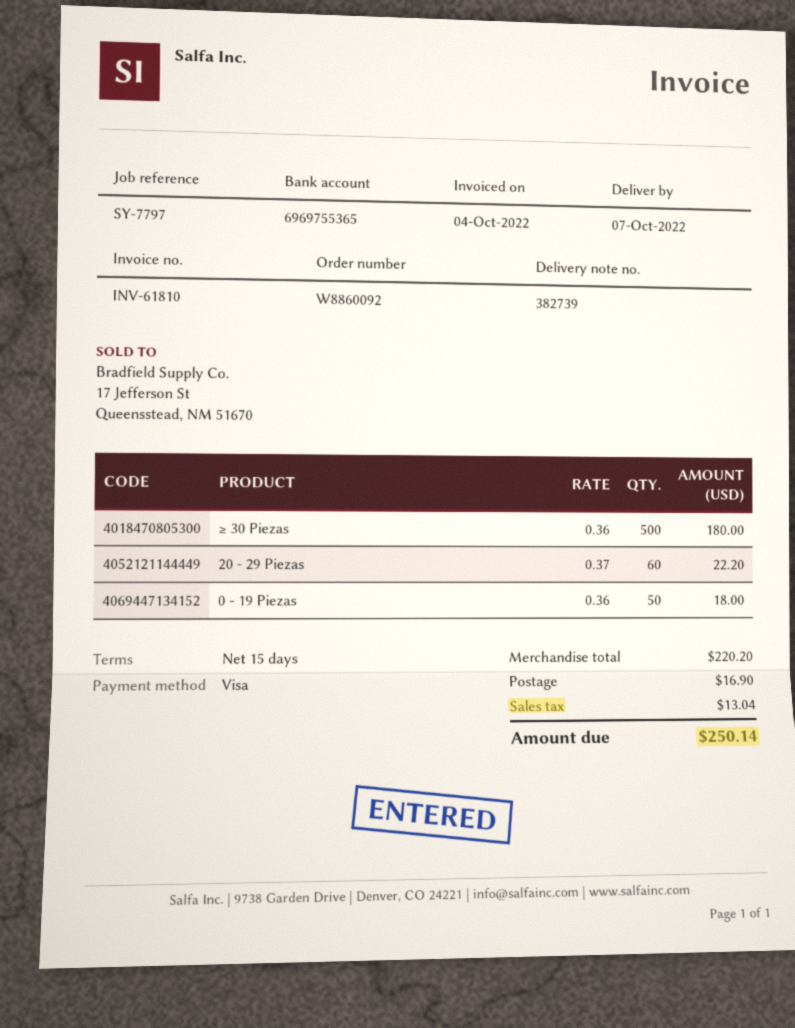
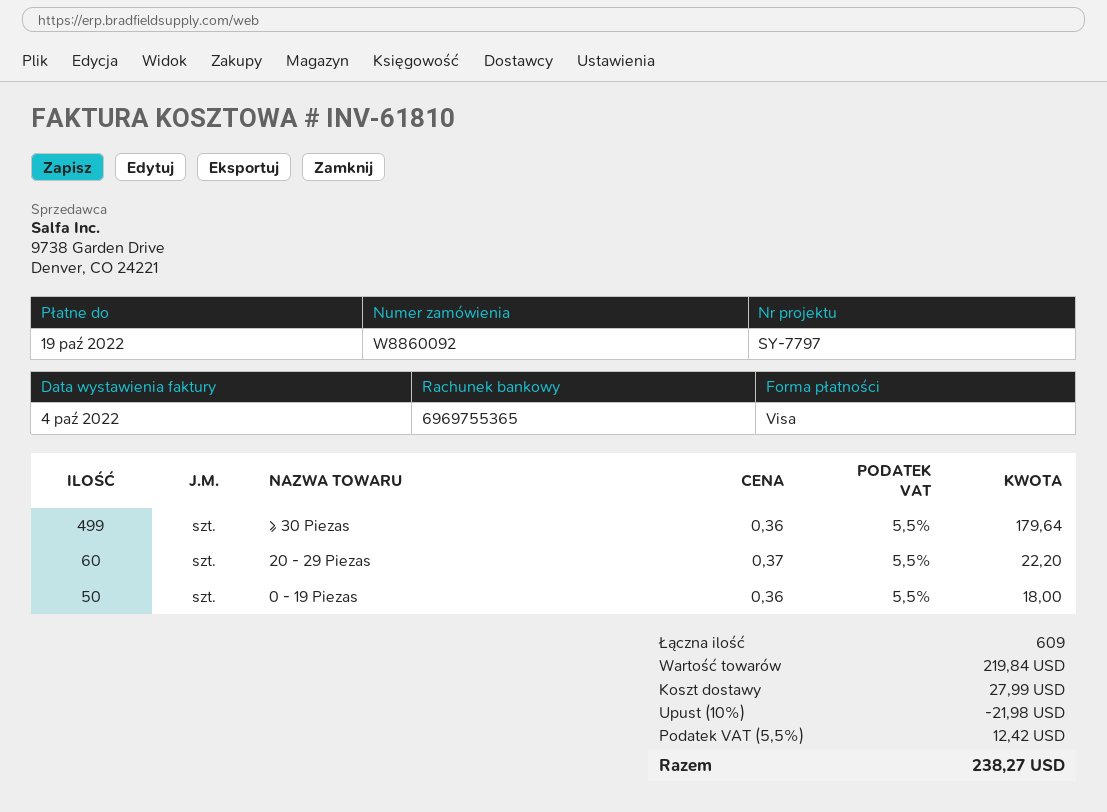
≥ 30 Piezas: 500 x 0.36 = 180.00 -> 499 x 0.36 = 179.64
subtotal: 220.20 -> 219.84
discount: none -> 10% = 21.98
shipping: 16.90 -> 27.99
tax: 13.04 -> 12.42
total: 250.14 -> 238.27

